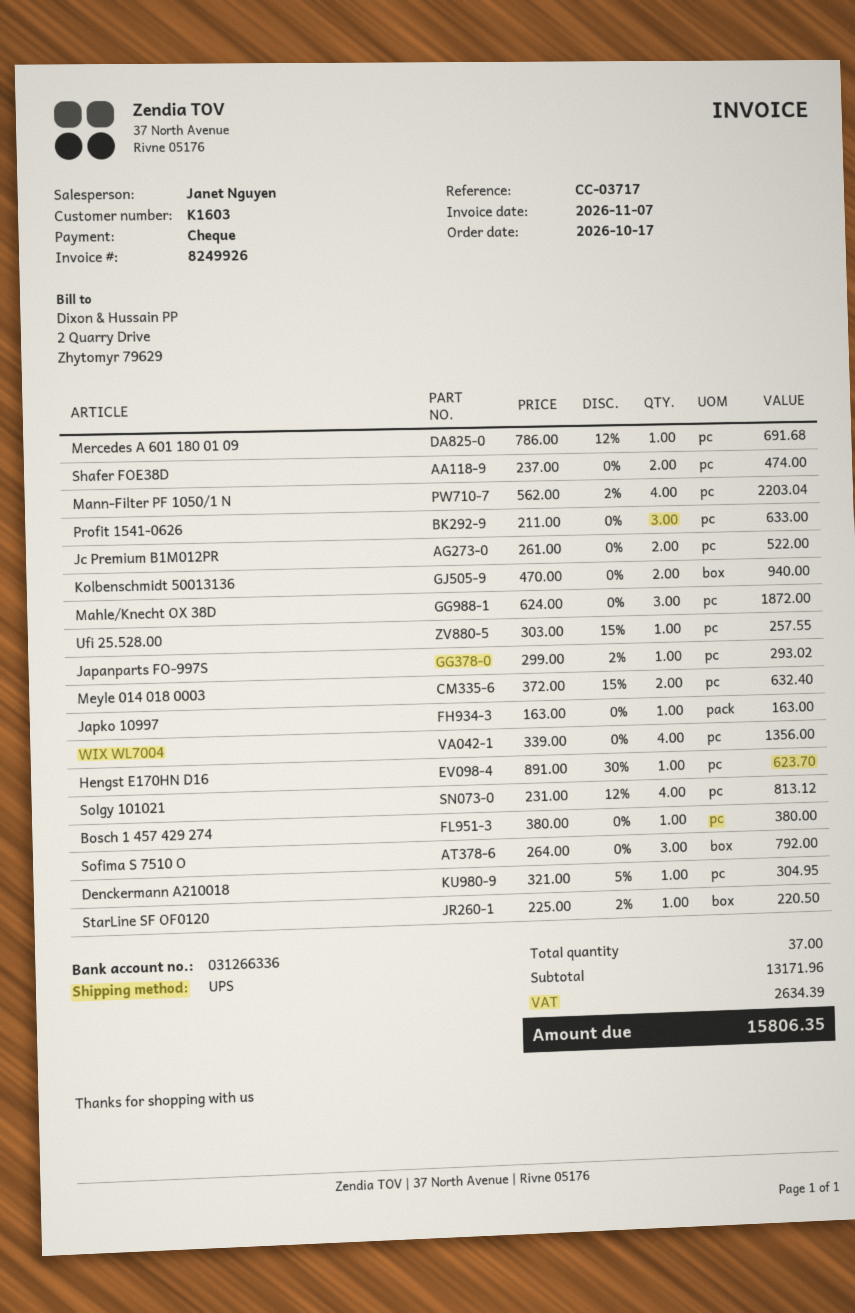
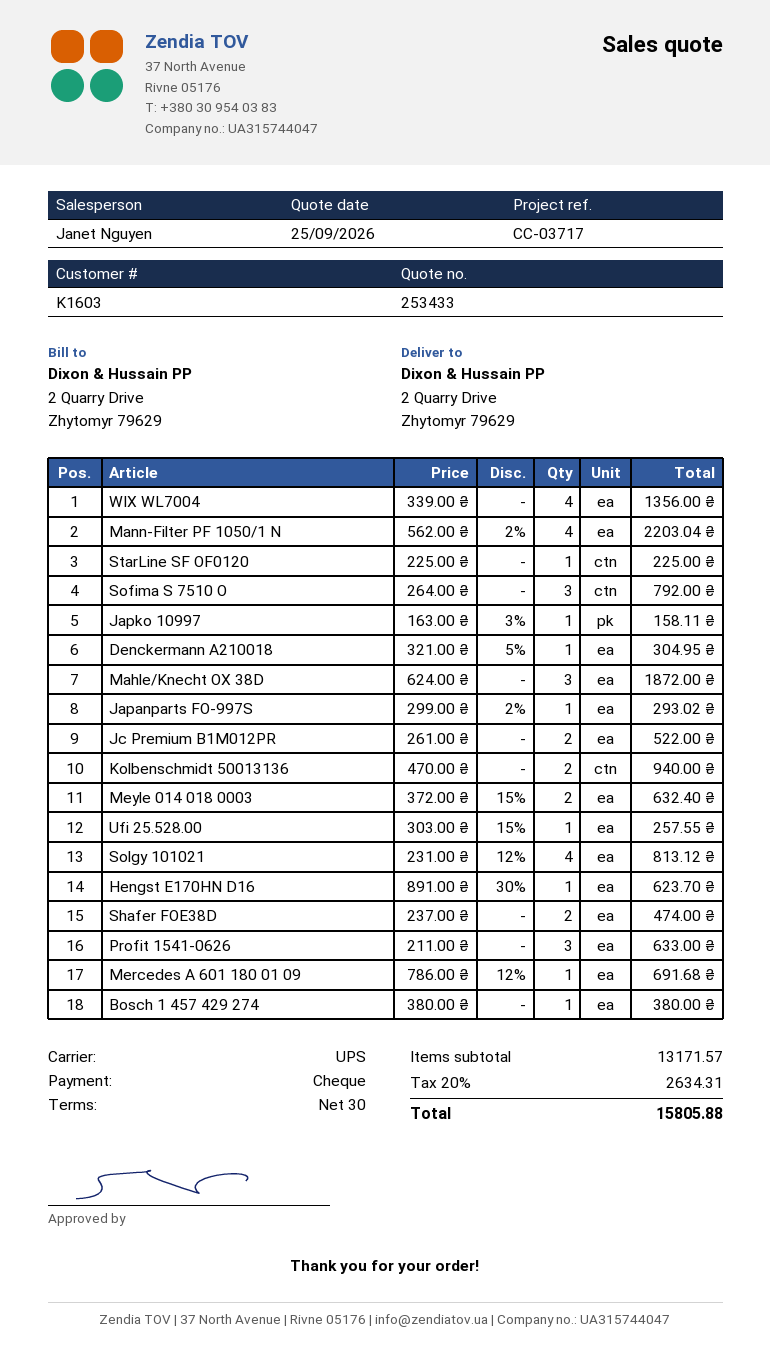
Japko 10997: 1 x 163.00 = 163.00 -> 1 x 163.00 - 3% = 158.11
StarLine SF OF0120: 1 x 225.00 - 2% = 220.50 -> 1 x 225.00 = 225.00
subtotal: 13171.96 -> 13171.57
tax: 2634.39 -> 2634.31
total: 15806.35 -> 15805.88

